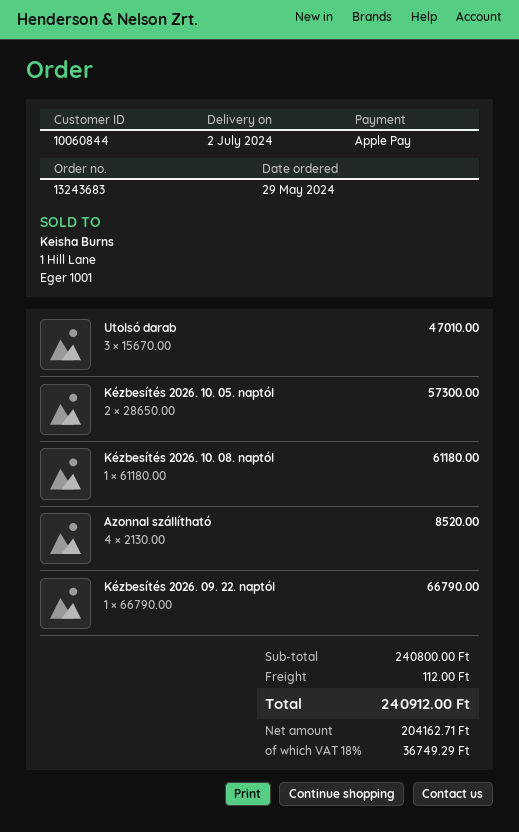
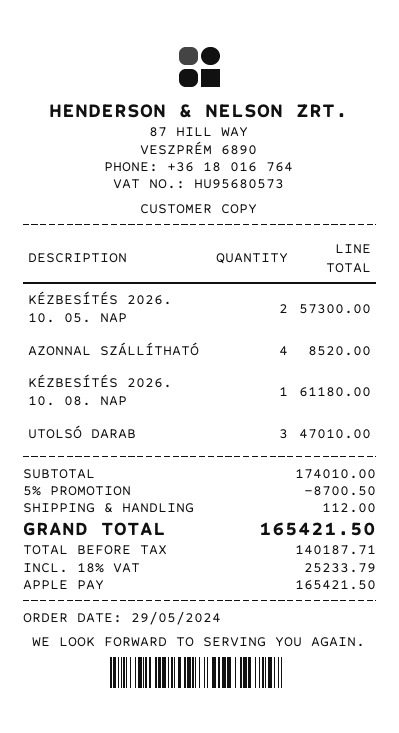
Kézbesítés 2026. 09. 22. naptól: 1 for 66790.00 -> none
subtotal: 240800.00 -> 174010.00
discount: none -> 5% = 8700.50
net: 204162.71 -> 140187.71
tax: 18% = 36749.29 -> 18% = 25233.79
total: 240912.00 -> 165421.50

